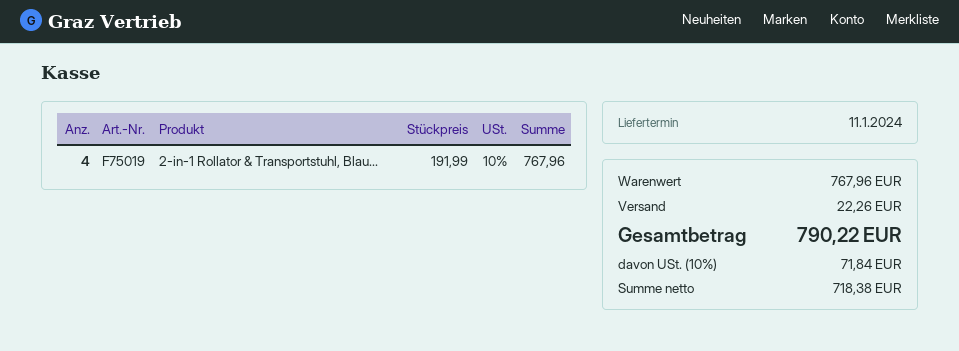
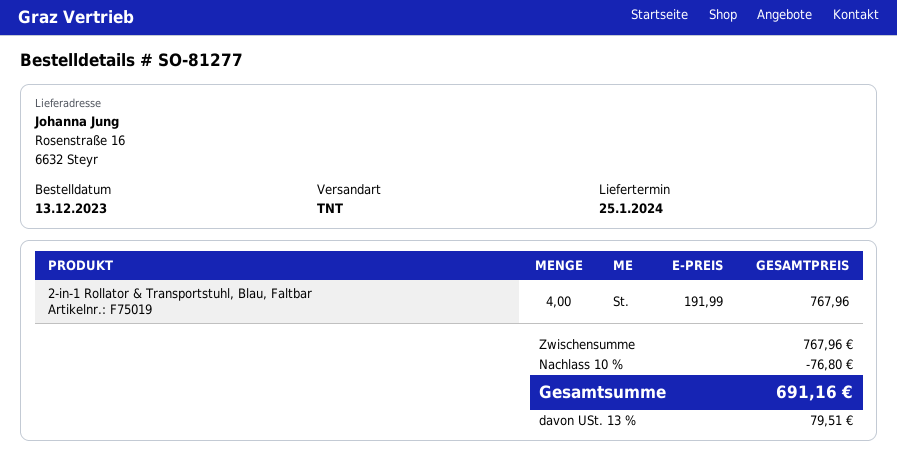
delivery date: 2024-01-11 -> 2024-01-25
discount: none -> 10% = 76.80
shipping: 22.26 -> none
tax: 10% = 71.84 -> 13% = 79.51
total: 790.22 -> 691.16

